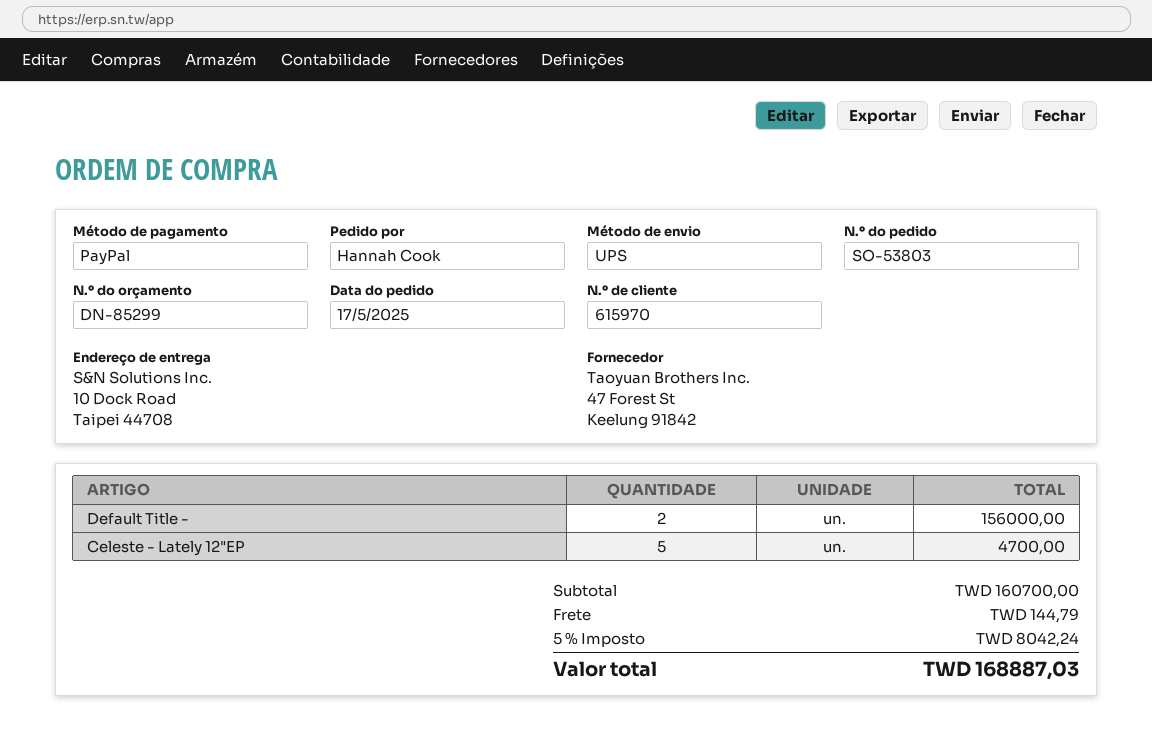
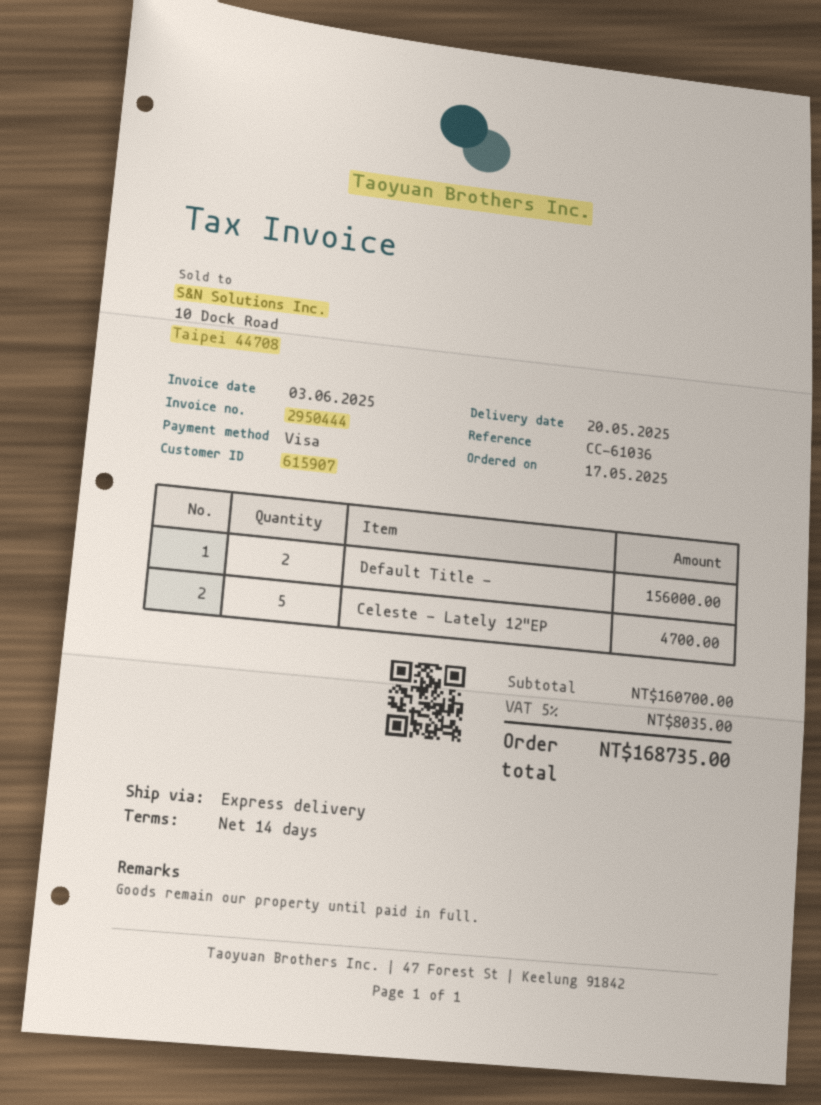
customer number: 615970 -> 615907
payment method: PayPal -> Visa
shipping method: UPS -> express
shipping: 144.79 -> none
tax: 5% = 8042.24 -> 5% = 8035.00
total: 168887.03 -> 168735.00

